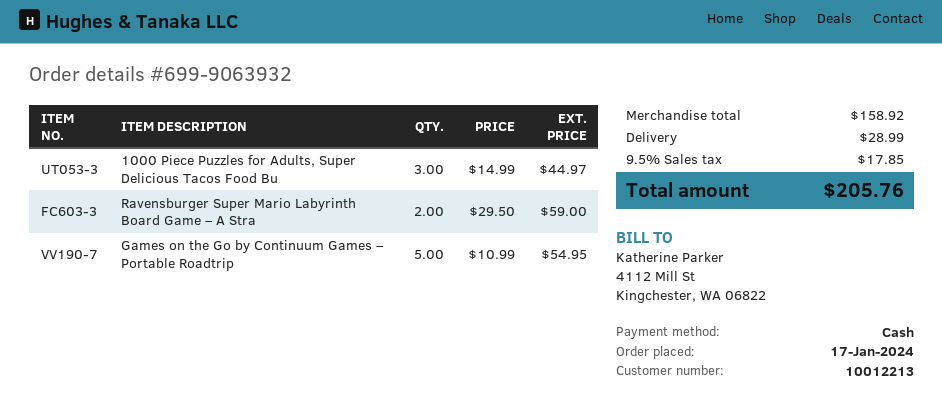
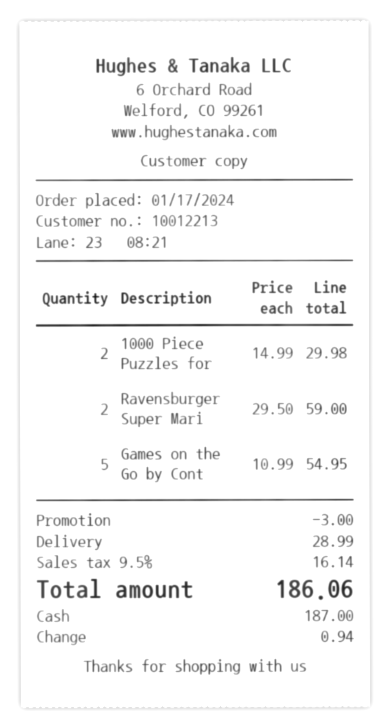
1000 Piece Puzzles for Adults, Super Delicious Tacos Food Bu: 3 x 14.99 = 44.97 -> 2 x 14.99 = 29.98
discount: none -> 3.00
tax: 9.5% = 17.85 -> 9.5% = 16.14
total: 205.76 -> 186.06

